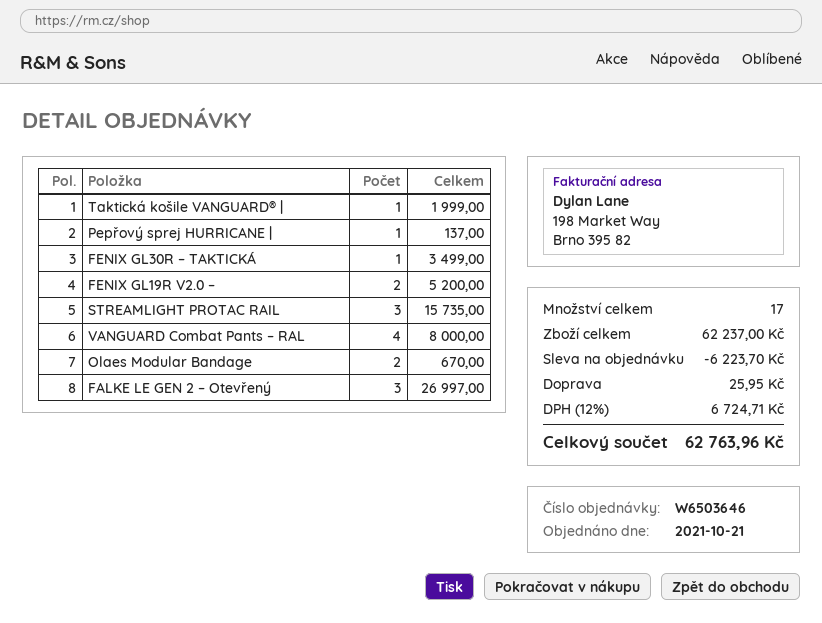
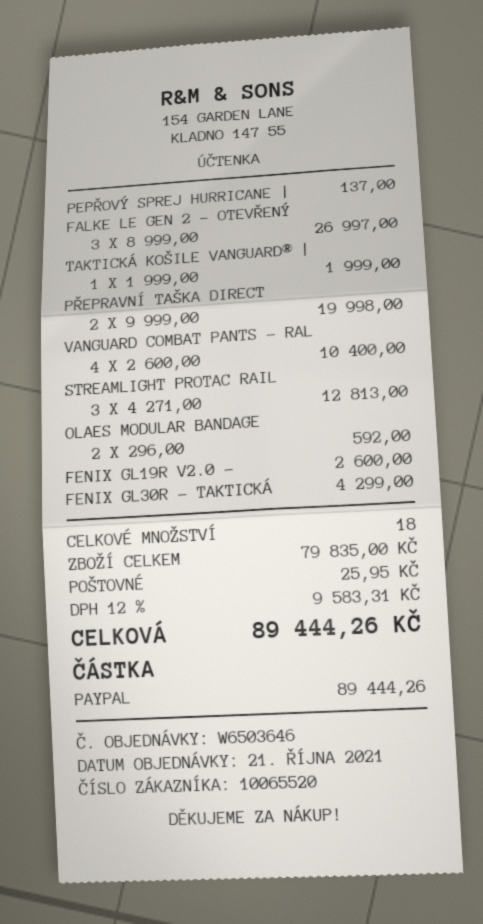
FENIX GL30R – TAKTICKÁ: 1 for 3499.00 -> 1 for 4299.00
FENIX GL19R V2.0 –: 2 for 5200.00 -> 1 for 2600.00
STREAMLIGHT PROTAC RAIL: 3 for 15735.00 -> 3 for 12813.00
VANGUARD Combat Pants – RAL: 4 for 8000.00 -> 4 for 10400.00
Olaes Modular Bandage: 2 for 670.00 -> 2 for 592.00
PŘEPRAVNÍ TAŠKA DIRECT: none -> 2 for 19998.00
total quantity: 17 -> 18
subtotal: 62237.00 -> 79835.00
discount: 6223.70 -> none
tax: 12% = 6724.71 -> 12% = 9583.31
total: 62763.96 -> 89444.26

